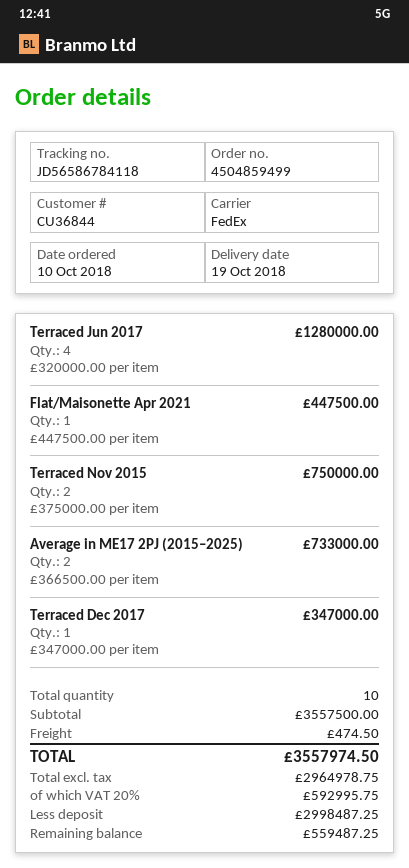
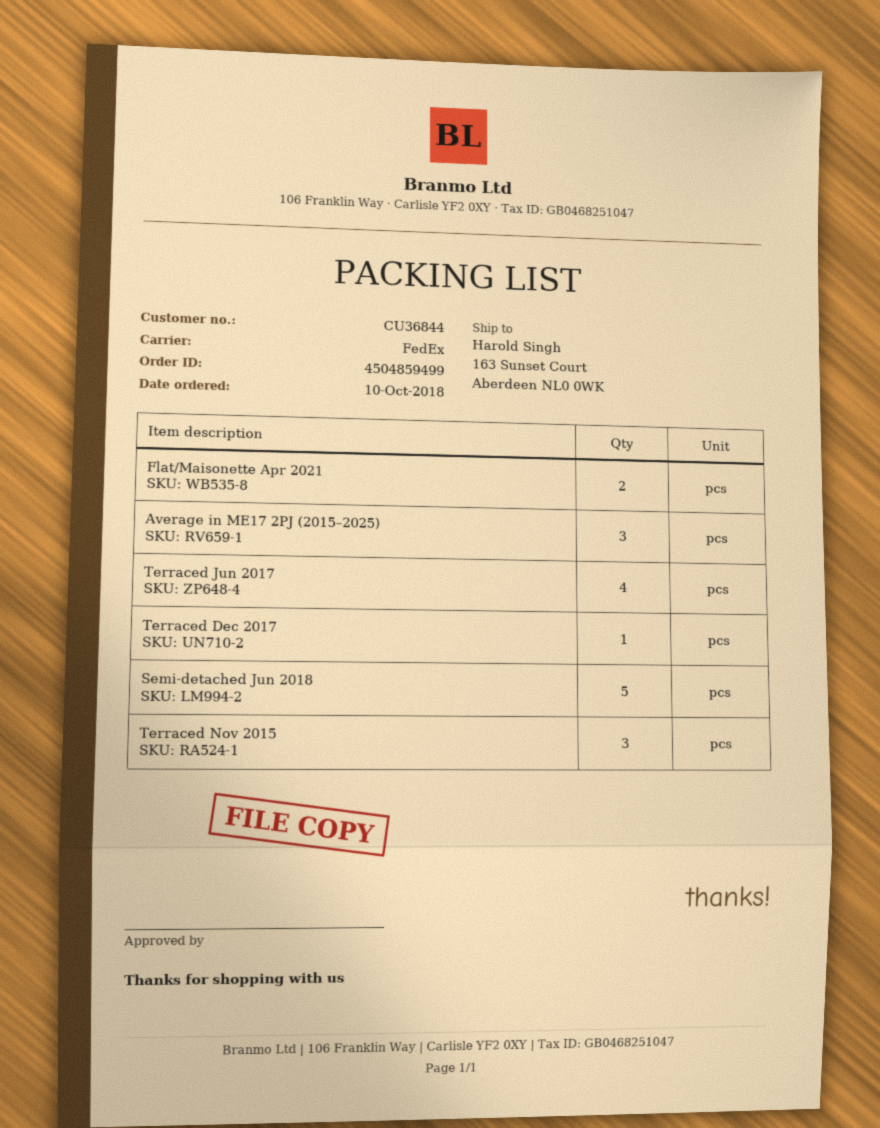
Flat/Maisonette Apr 2021: 1 -> 2
Terraced Nov 2015: 2 -> 3
Average in ME17 2PJ (2015–2025): 2 -> 3
Semi-detached Jun 2018: none -> 5

